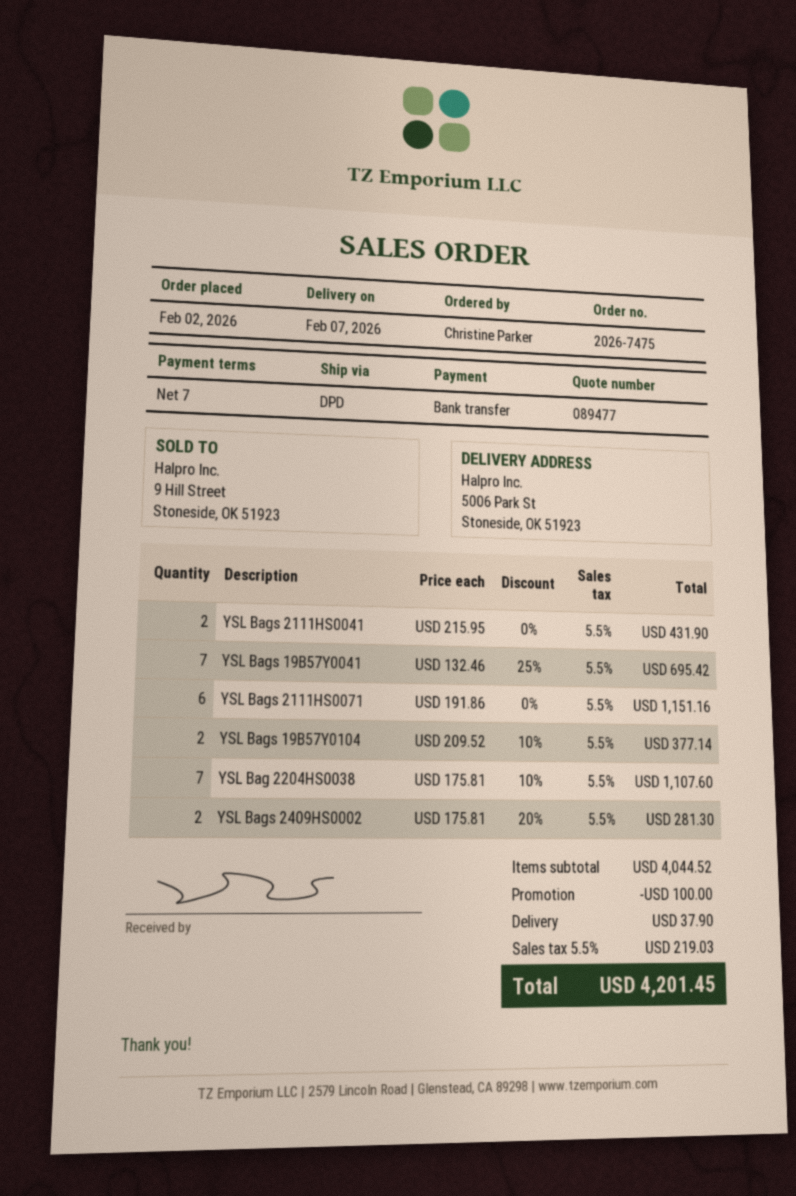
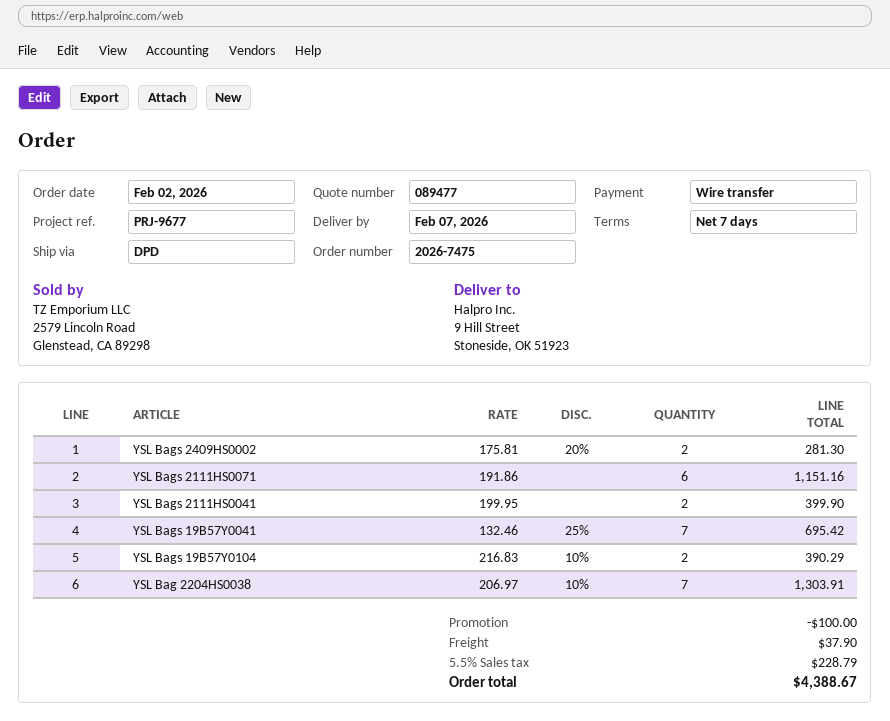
ship to: 5006 Park St, Stoneside, OK 51923 -> 9 Hill Street, Stoneside, OK 51923
YSL Bags 2111HS0041: 2 x 215.95 = 431.90 -> 2 x 199.95 = 399.90
YSL Bags 19B57Y0104: 2 x 209.52 - 10% = 377.14 -> 2 x 216.83 - 10% = 390.29
YSL Bag 2204HS0038: 7 x 175.81 - 10% = 1107.60 -> 7 x 206.97 - 10% = 1303.91
tax: 5.5% = 219.03 -> 5.5% = 228.79
total: 4201.45 -> 4388.67

